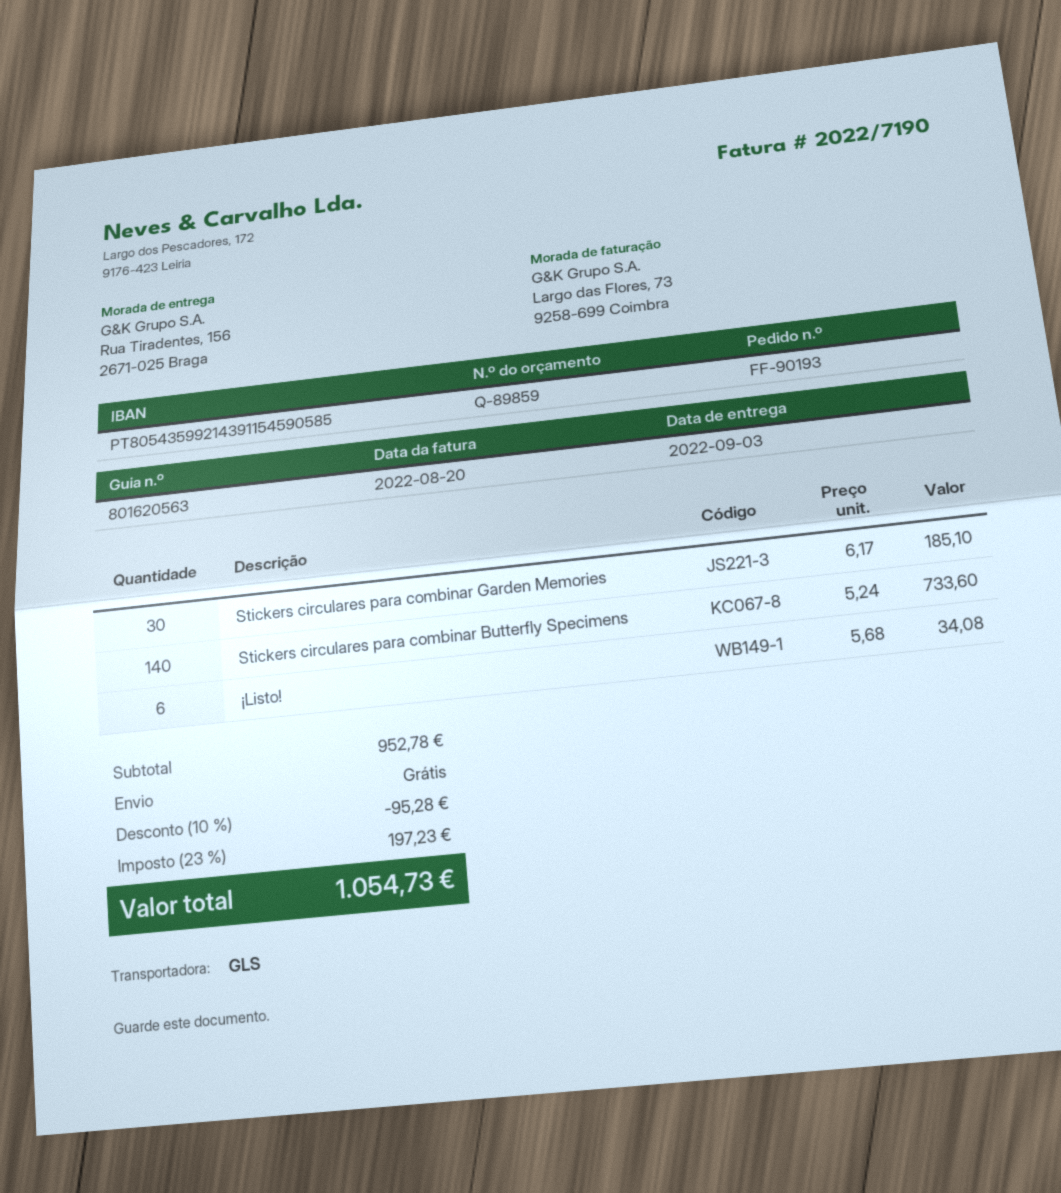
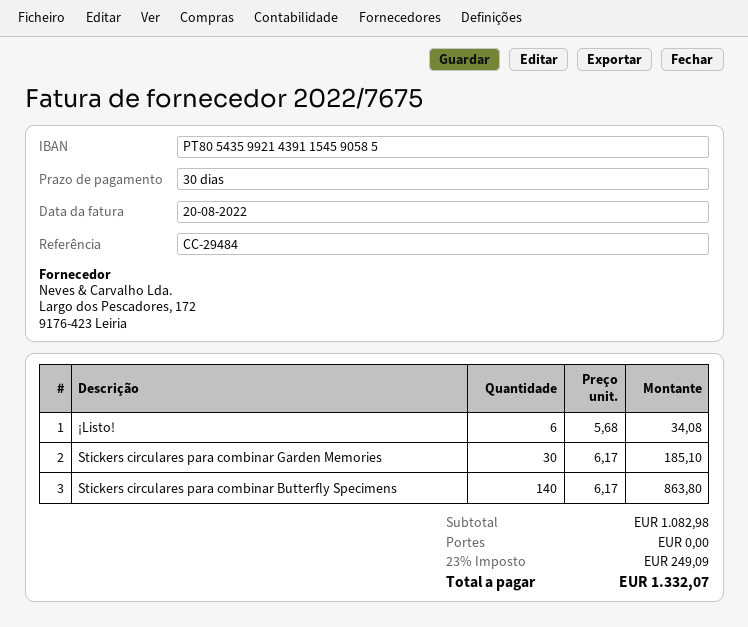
invoice number: 2022/7190 -> 2022/7675
Stickers circulares para combinar Butterfly Specimens: 140 x 5.24 = 733.60 -> 140 x 6.17 = 863.80
subtotal: 952.78 -> 1082.98
discount: 10% = 95.28 -> none
tax: 23% = 197.23 -> 23% = 249.09
total: 1054.73 -> 1332.07

